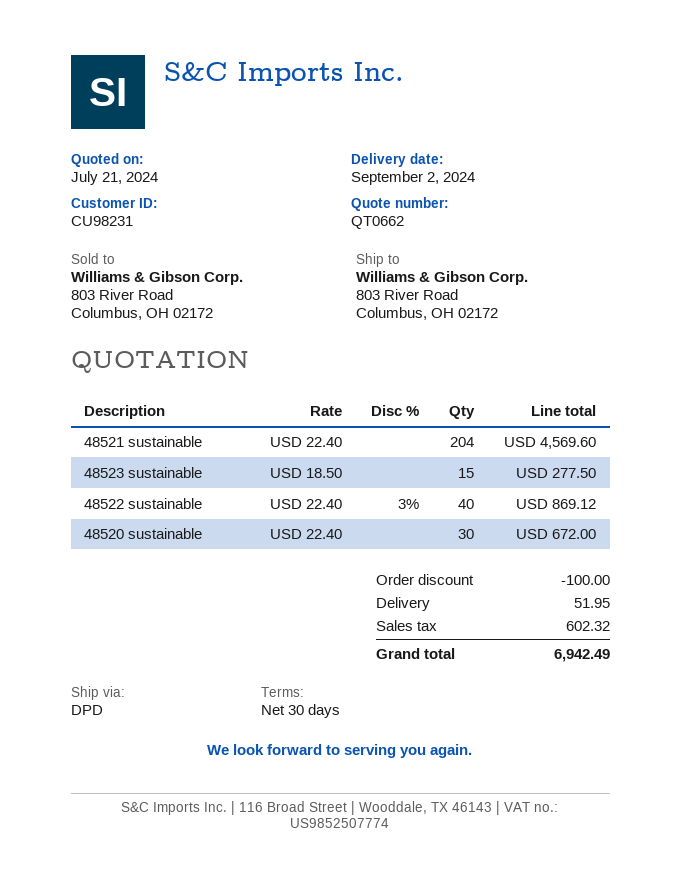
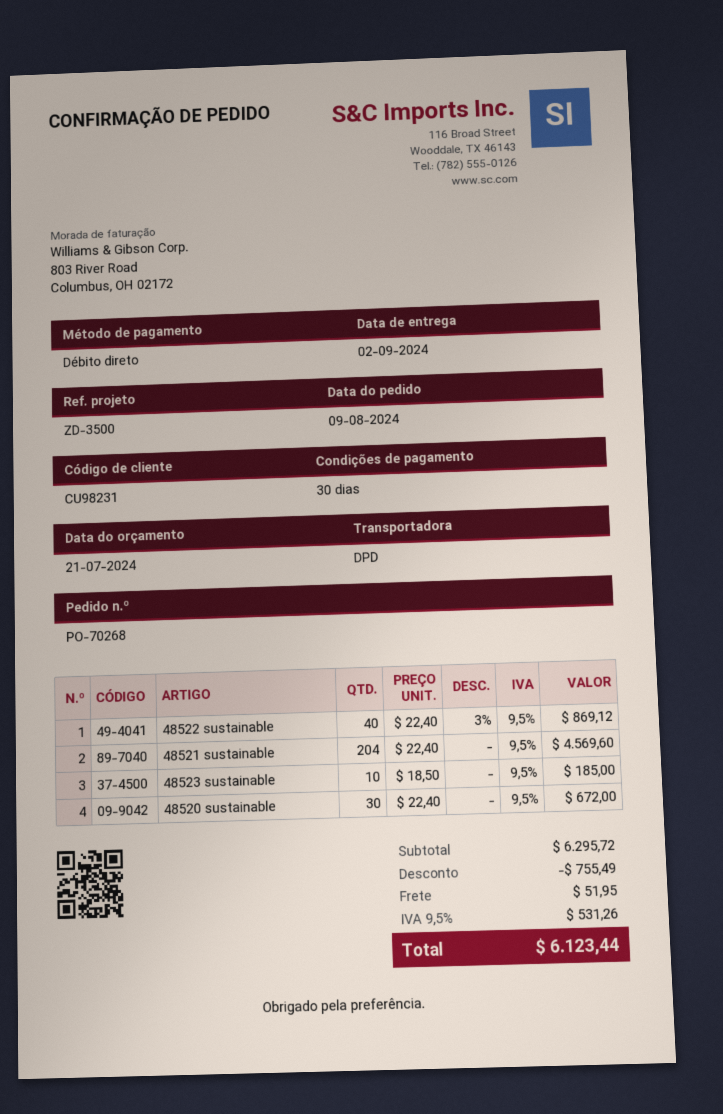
48523 sustainable: 15 x 18.50 = 277.50 -> 10 x 18.50 = 185.00
discount: 100.00 -> 755.49
tax: 602.32 -> 531.26
total: 6942.49 -> 6123.44

